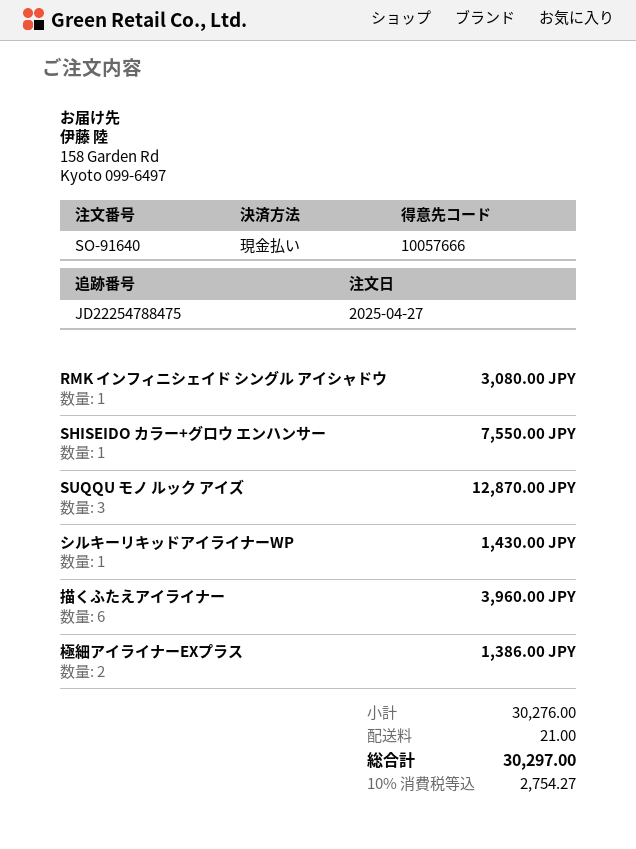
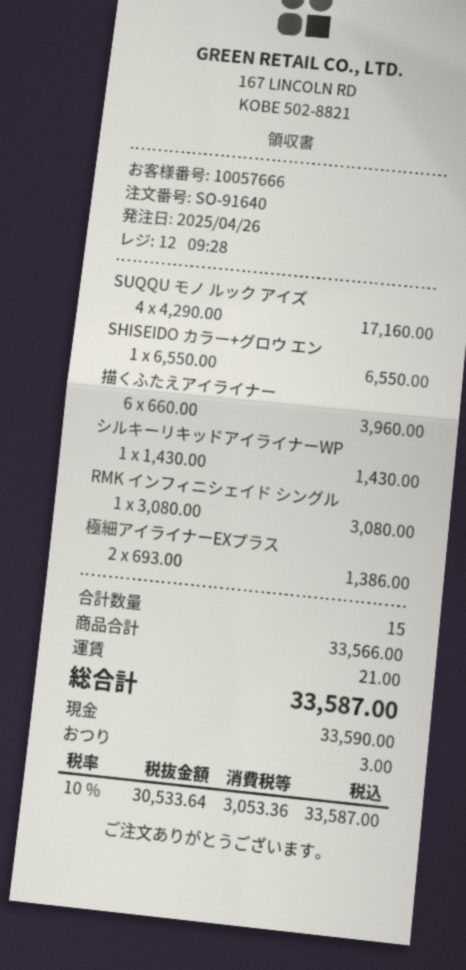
order date: 2025-04-27 -> 2025-04-26
SHISEIDO カラー+グロウ エンハンサー: 1 for 7550.00 -> 1 for 6550.00
SUQQU モノ ルック アイズ: 3 for 12870.00 -> 4 for 17160.00
subtotal: 30276.00 -> 33566.00
tax: 10% = 2754.27 -> 10% = 3053.36
total: 30297.00 -> 33587.00

